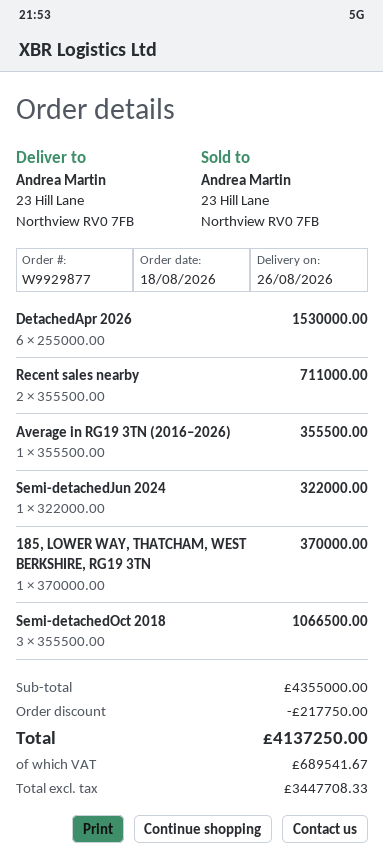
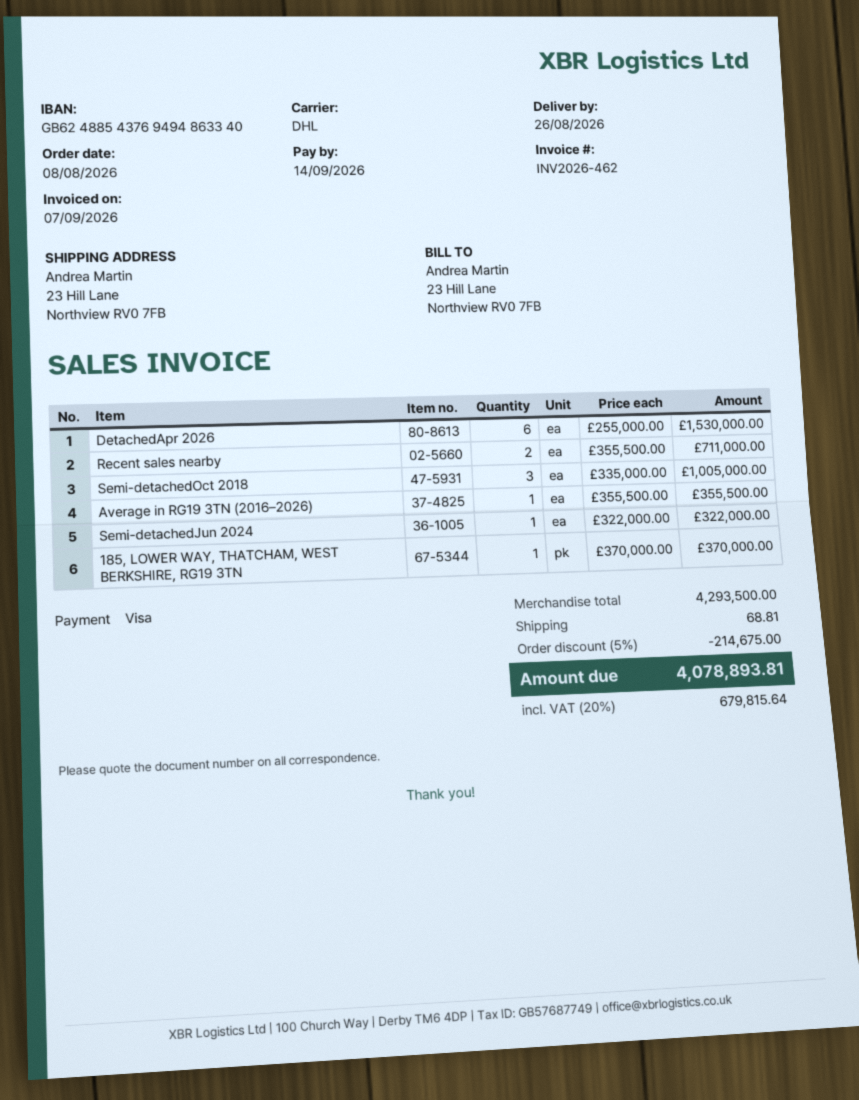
order date: 2026-08-18 -> 2026-08-08
Semi-detachedOct 2018: 3 x 355500.00 = 1066500.00 -> 3 x 335000.00 = 1005000.00
subtotal: 4355000.00 -> 4293500.00
discount: 217750.00 -> 214675.00
shipping: none -> 68.81
tax: 689541.67 -> 679815.64
total: 4137250.00 -> 4078893.81

